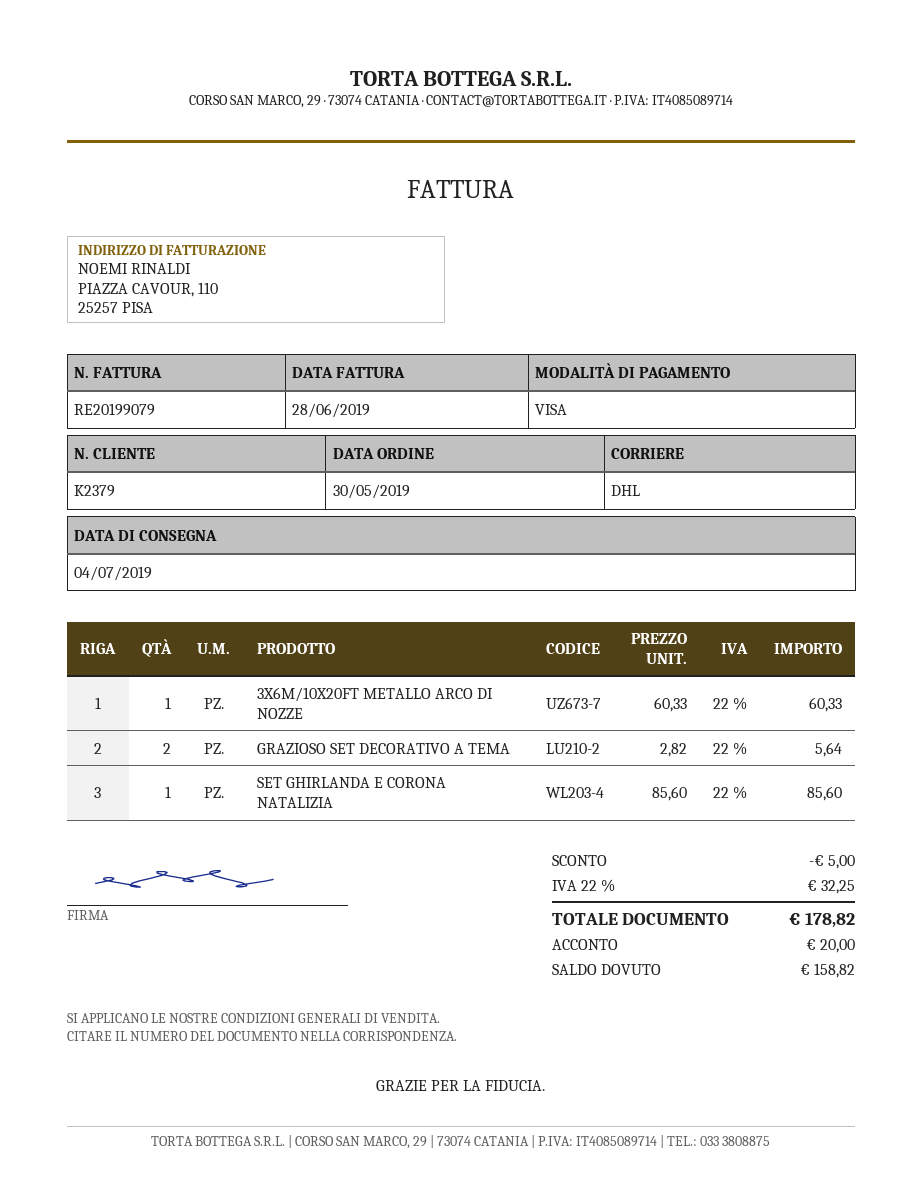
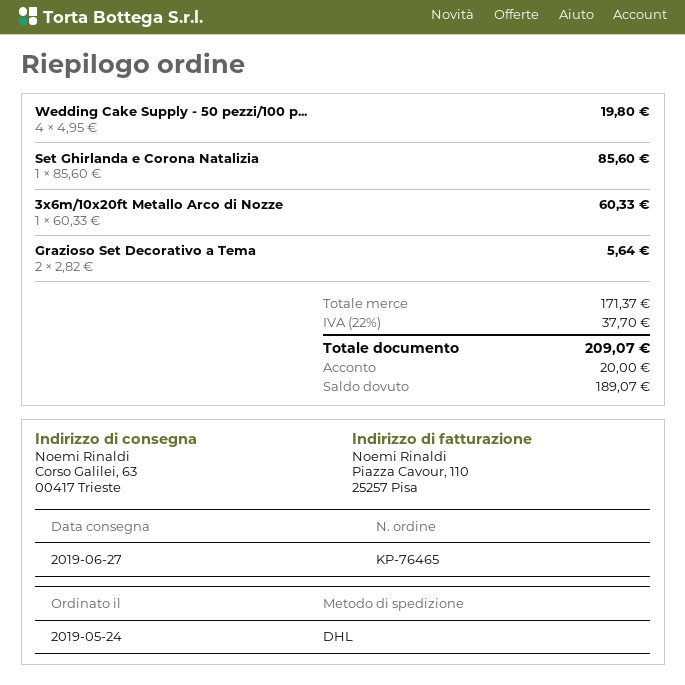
order date: 2019-05-30 -> 2019-05-24
delivery date: 2019-07-04 -> 2019-06-27
Wedding Cake Supply - 50 pezzi/100 p...: none -> 4 x 4.95 = 19.80
discount: 5.00 -> none
tax: 22% = 32.25 -> 22% = 37.70
total: 178.82 -> 209.07
balance: 158.82 -> 189.07

